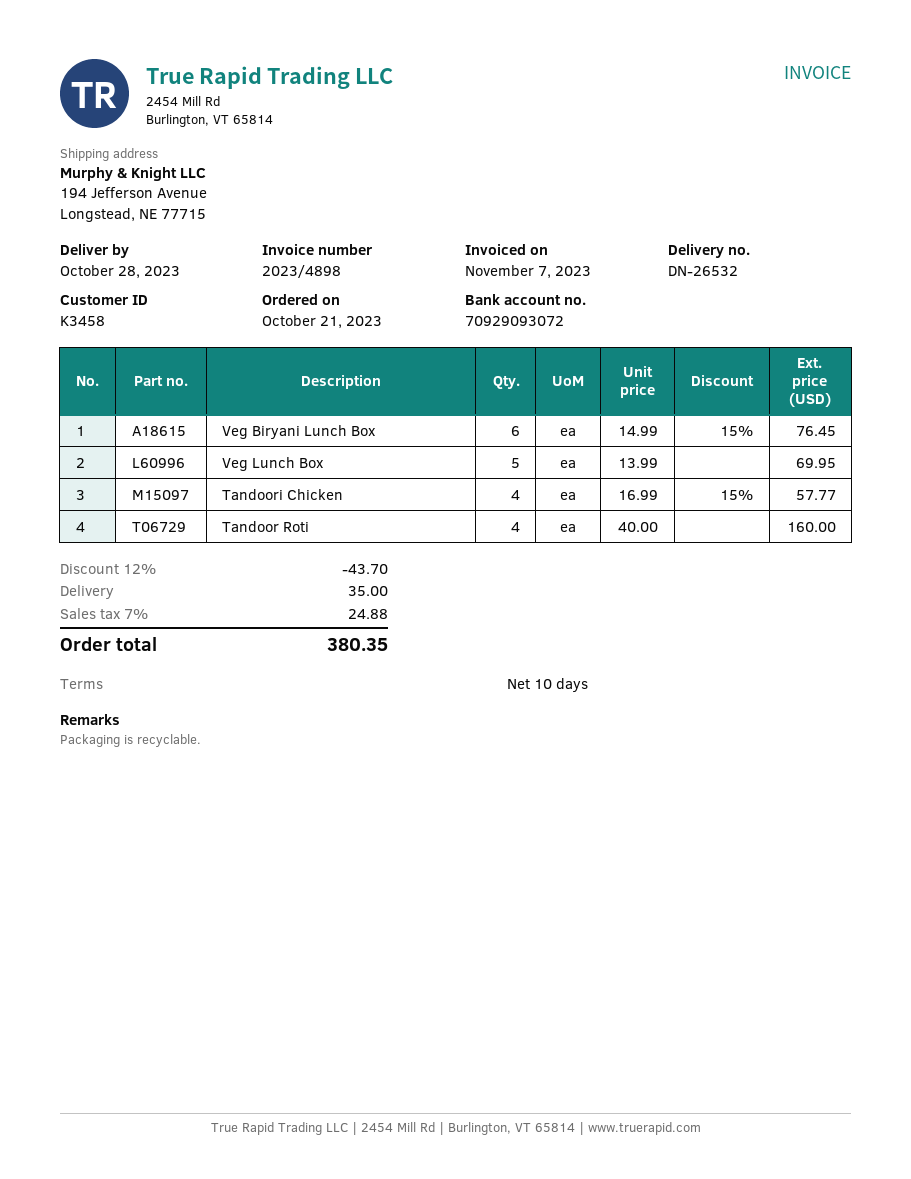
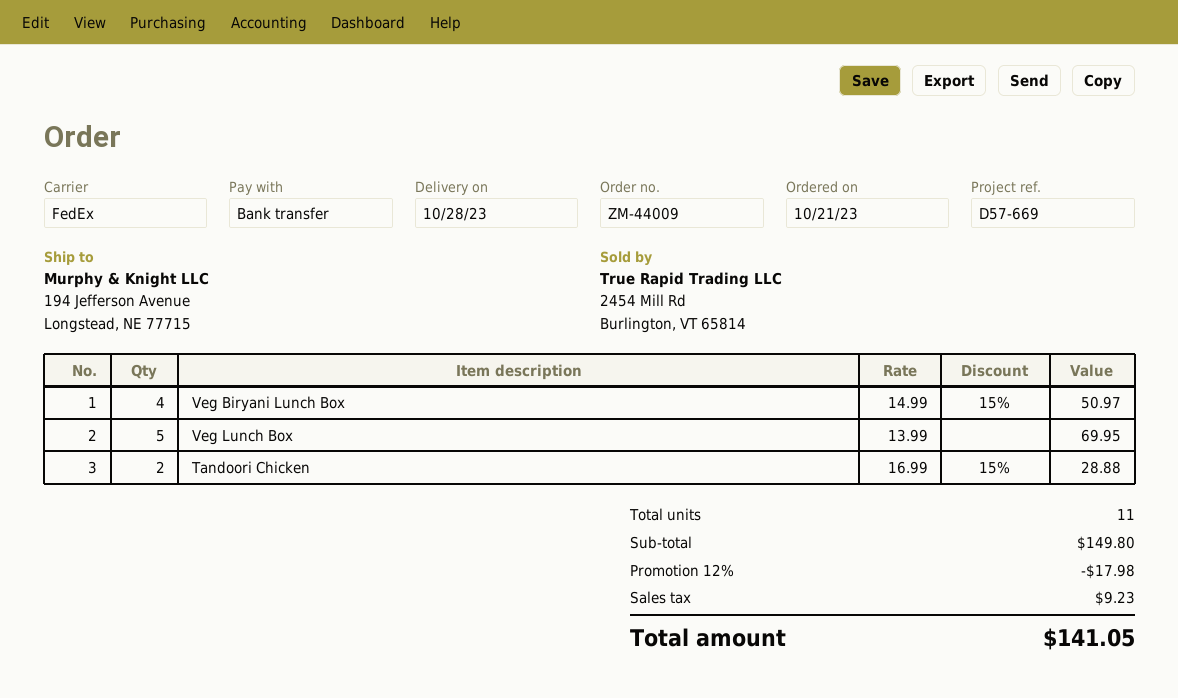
Veg Biryani Lunch Box: 6 x 14.99 - 15% = 76.45 -> 4 x 14.99 - 15% = 50.97
Tandoori Chicken: 4 x 16.99 - 15% = 57.77 -> 2 x 16.99 - 15% = 28.88
Tandoor Roti: 4 x 40.00 = 160.00 -> none
discount: 12% = 43.70 -> 12% = 17.98
shipping: 35.00 -> none
tax: 24.88 -> 9.23
total: 380.35 -> 141.05

